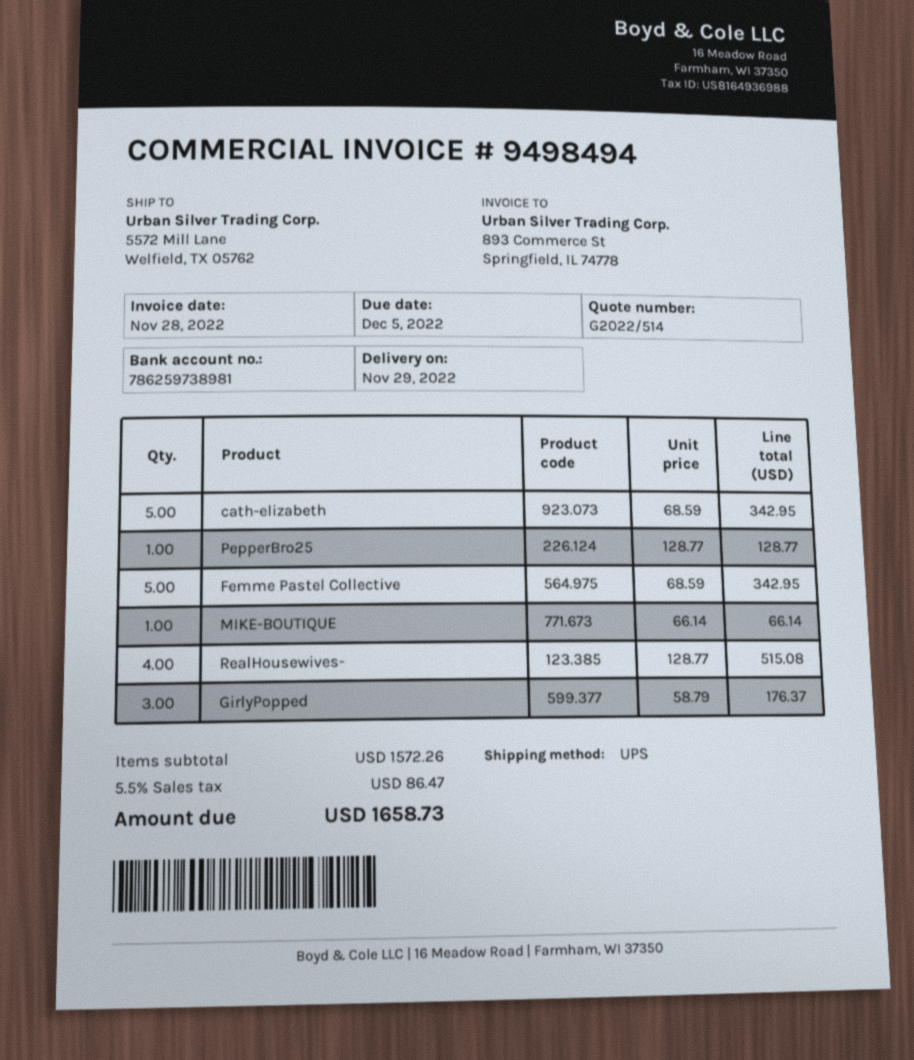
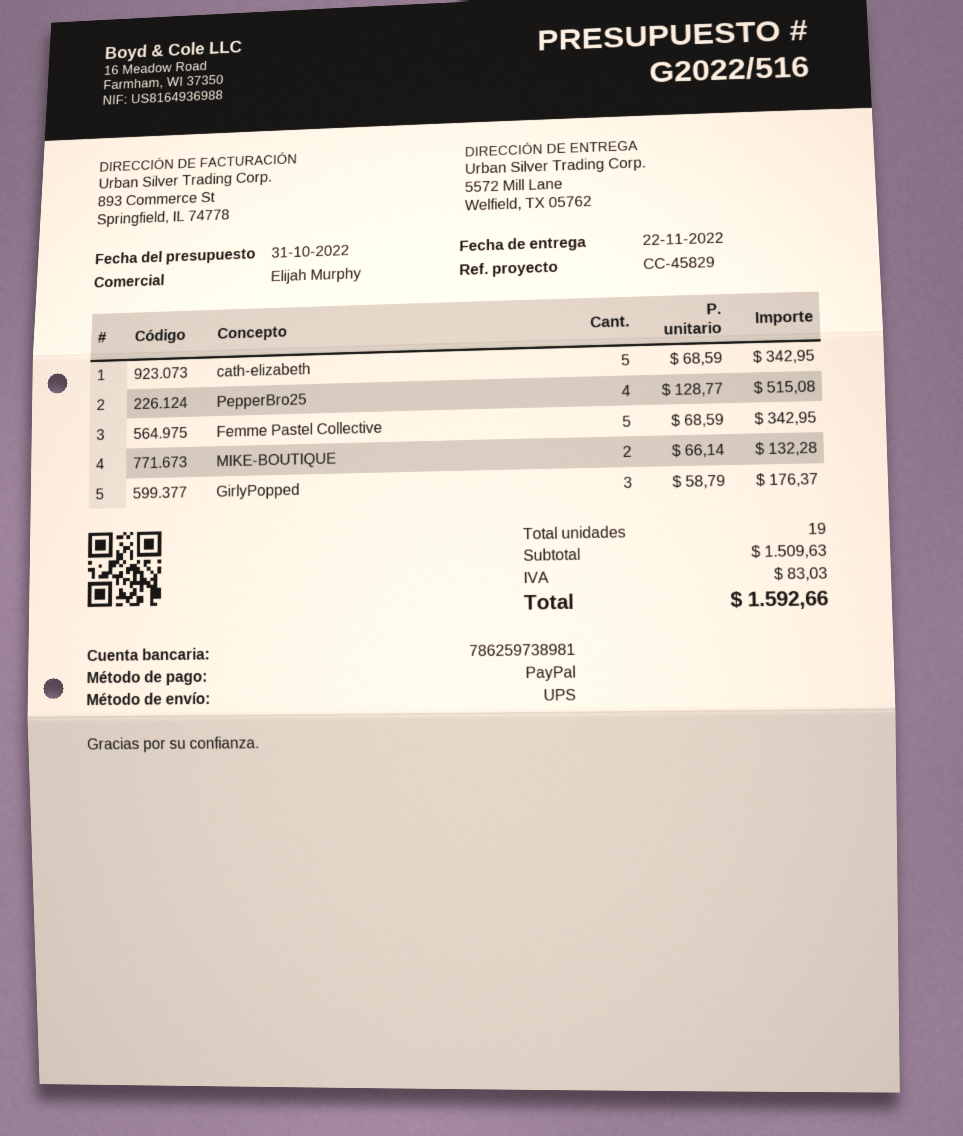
quote number: G2022/514 -> G2022/516
delivery date: 2022-11-29 -> 2022-11-22
PepperBro25: 1 x 128.77 = 128.77 -> 4 x 128.77 = 515.08
MIKE-BOUTIQUE: 1 x 66.14 = 66.14 -> 2 x 66.14 = 132.28
RealHousewives-: 4 x 128.77 = 515.08 -> none
subtotal: 1572.26 -> 1509.63
tax: 86.47 -> 83.03
total: 1658.73 -> 1592.66

